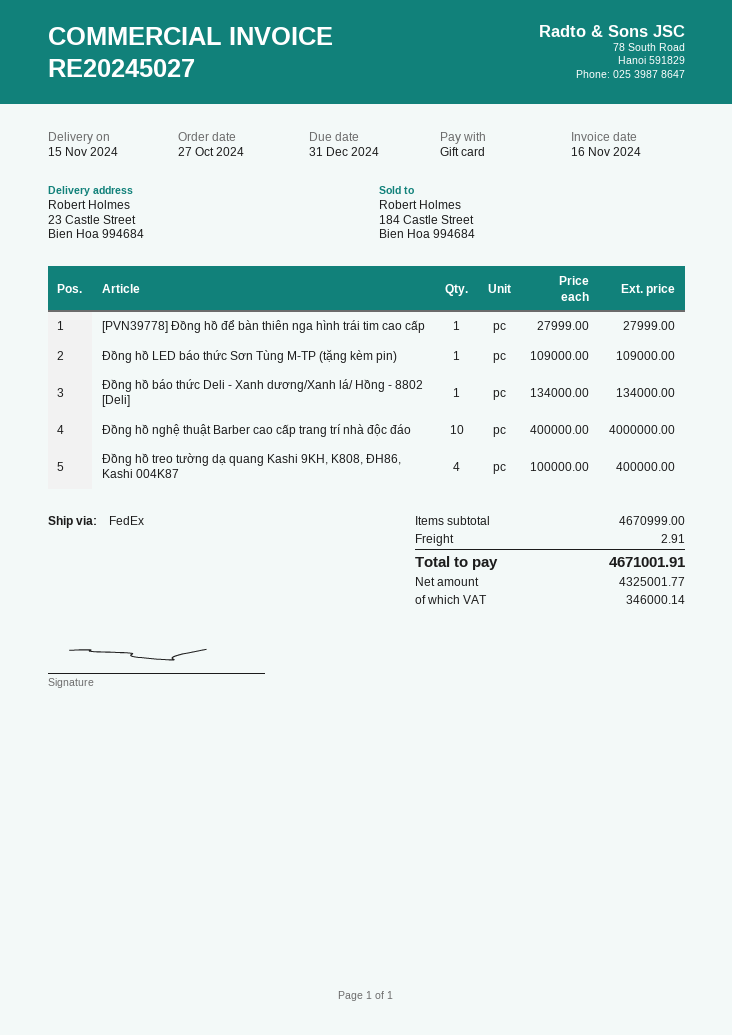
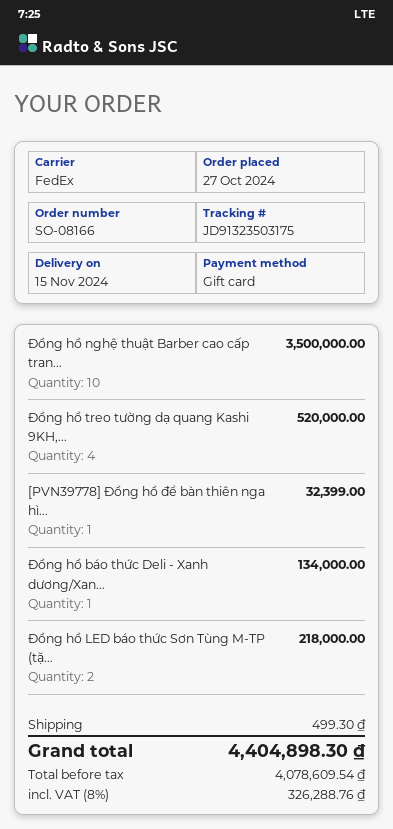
[PVN39778] Đồng hồ để bàn thiên nga hình trái tim cao cấp: 1 for 27999.00 -> 1 for 32399.00
Đồng hồ LED báo thức Sơn Tùng M-TP (tặng kèm pin): 1 for 109000.00 -> 2 for 218000.00
Đồng hồ nghệ thuật Barber cao cấp trang trí nhà độc đáo: 10 for 4000000.00 -> 10 for 3500000.00
Đồng hồ treo tường dạ quang Kashi 9KH, K808, ĐH86, Kashi 004K87: 4 for 400000.00 -> 4 for 520000.00
shipping: 2.91 -> 499.30
net: 4325001.77 -> 4078609.54
tax: 346000.14 -> 326288.76
total: 4671001.91 -> 4404898.30

